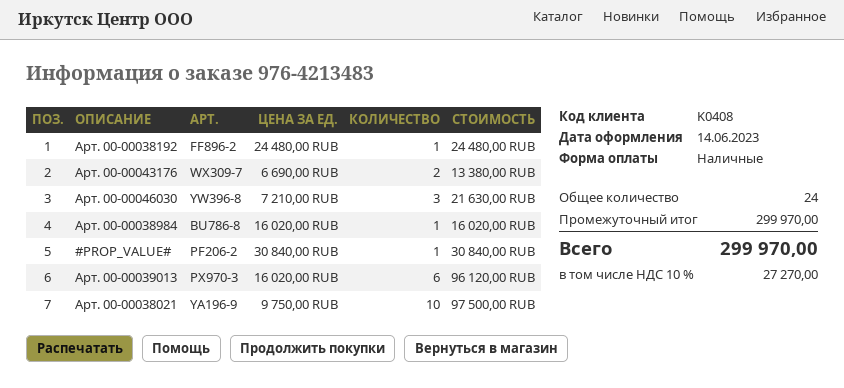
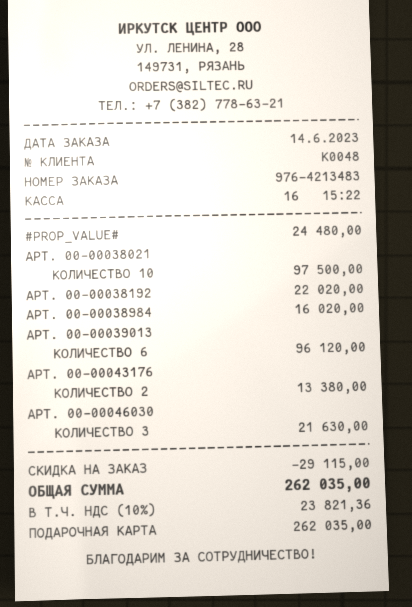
customer number: K0408 -> K0048
payment method: cash -> gift card
Арт. 00-00038192: 1 for 24480.00 -> 1 for 22020.00
#PROP_VALUE#: 1 for 30840.00 -> 1 for 24480.00
discount: none -> 29115.00
tax: 10% = 27270.00 -> 10% = 23821.36
total: 299970.00 -> 262035.00

